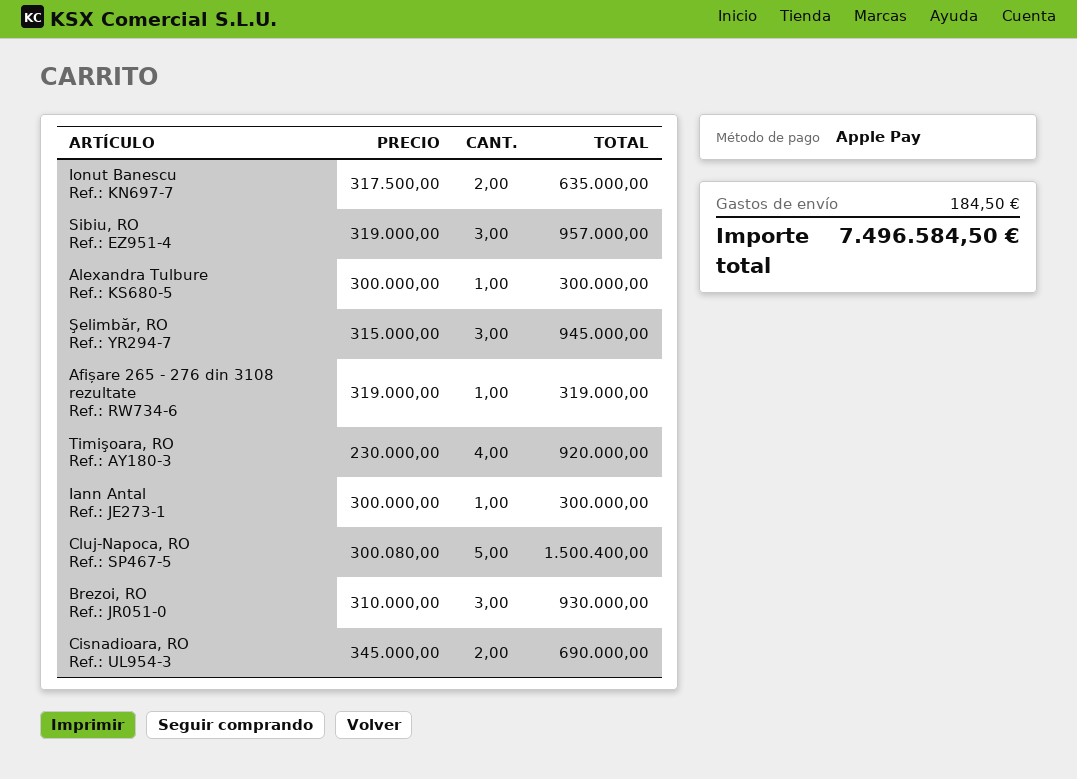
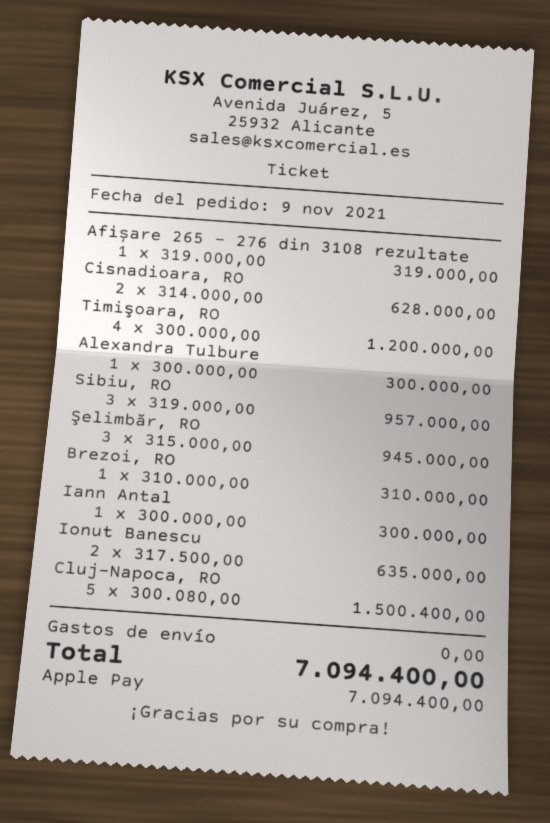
Timişoara, RO: 4 x 230000.00 = 920000.00 -> 4 x 300000.00 = 1200000.00
Brezoi, RO: 3 x 310000.00 = 930000.00 -> 1 x 310000.00 = 310000.00
Cisnadioara, RO: 2 x 345000.00 = 690000.00 -> 2 x 314000.00 = 628000.00
shipping: 184.50 -> 0.00
total: 7496584.50 -> 7094400.00

